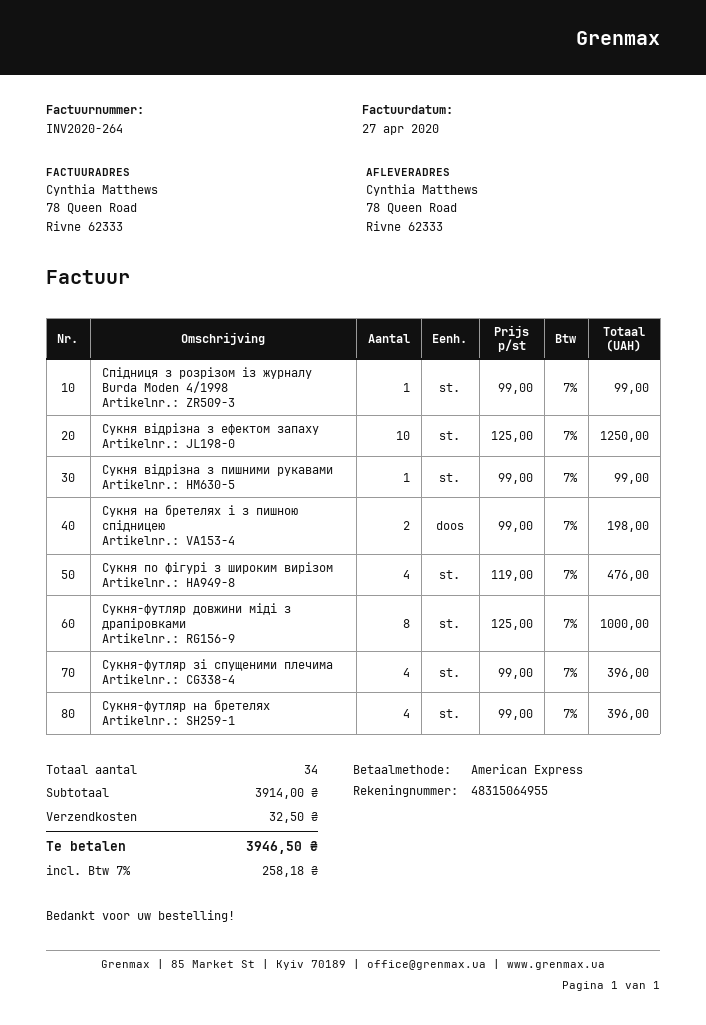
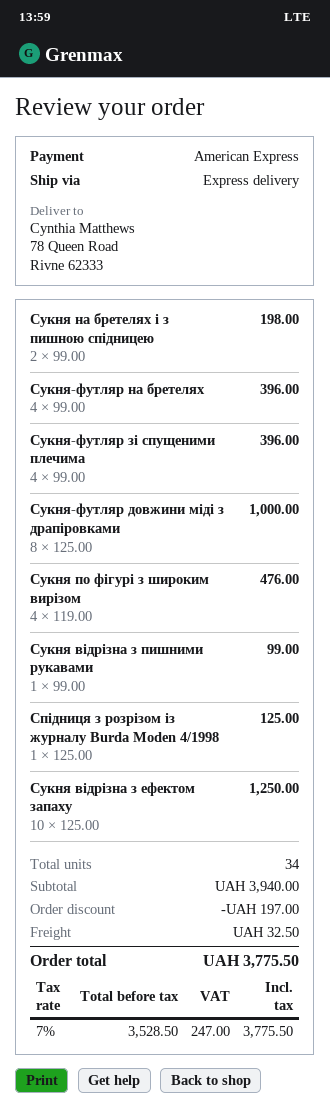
Спідниця з розрізом із журналу Burda Moden 4/1998: 1 x 99.00 = 99.00 -> 1 x 125.00 = 125.00
subtotal: 3914.00 -> 3940.00
discount: none -> 197.00
tax: 7% = 258.18 -> 7% = 247.00
total: 3946.50 -> 3775.50

